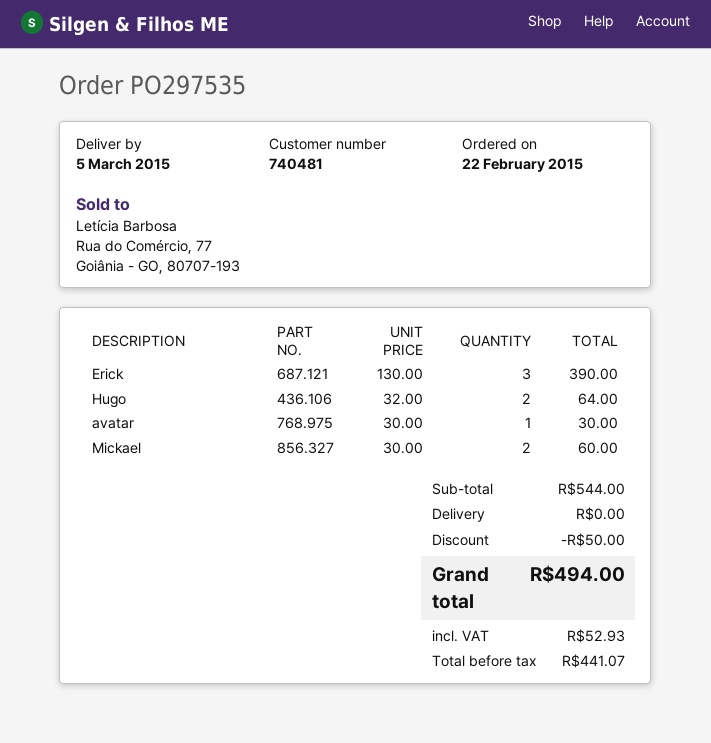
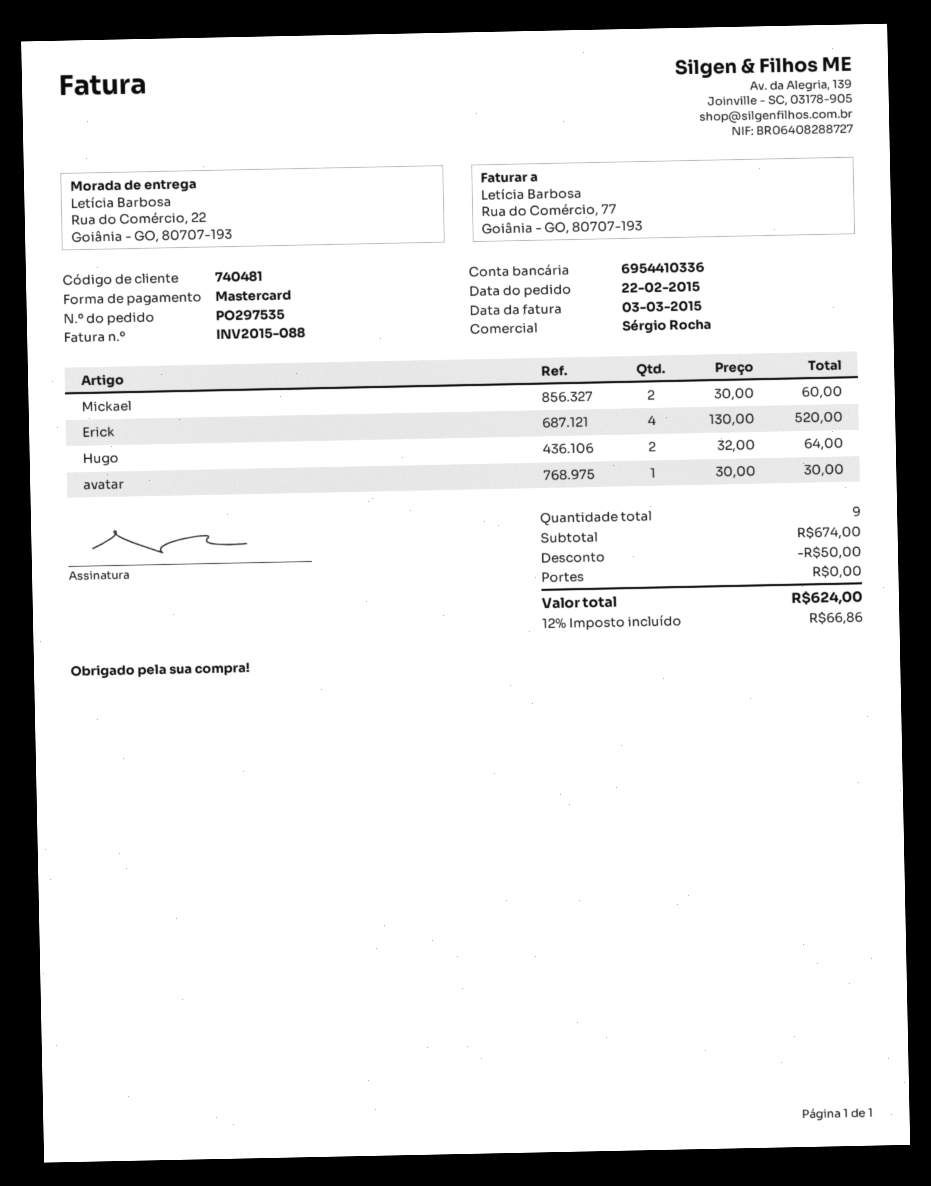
Erick: 3 x 130.00 = 390.00 -> 4 x 130.00 = 520.00
subtotal: 544.00 -> 674.00
tax: 52.93 -> 66.86
total: 494.00 -> 624.00

